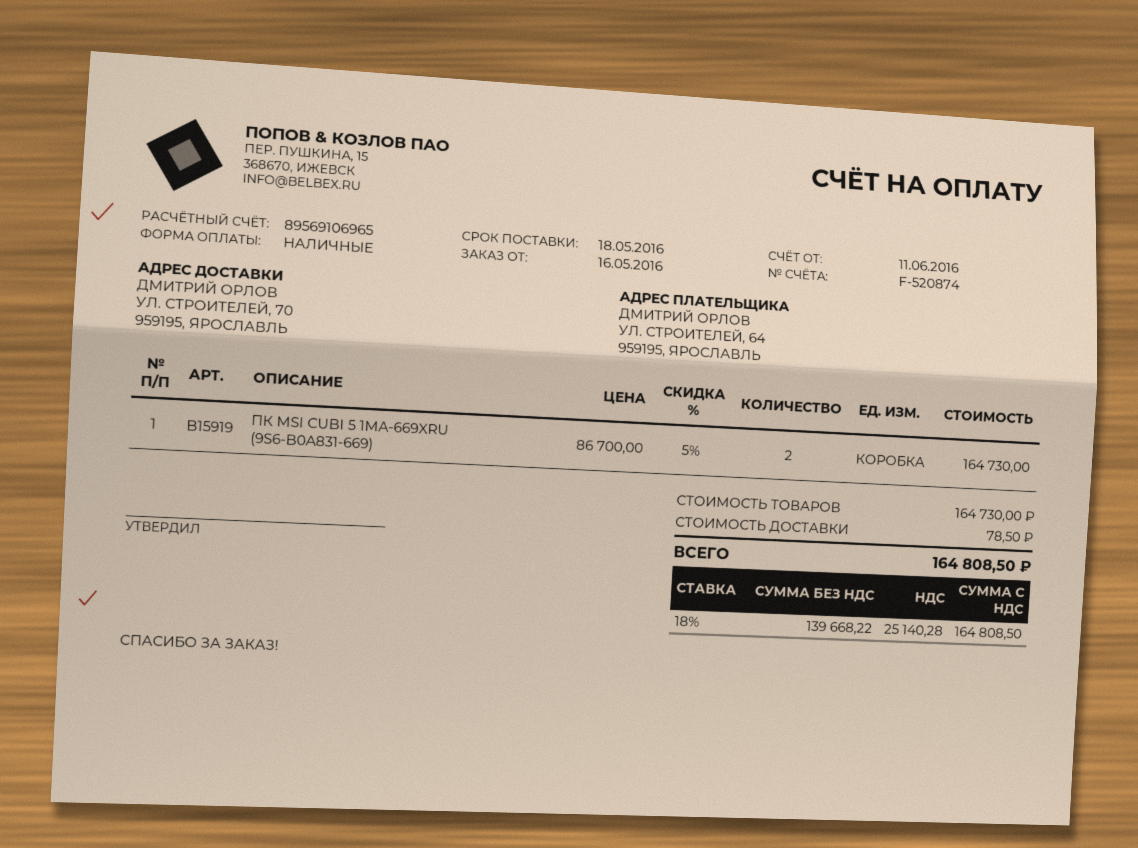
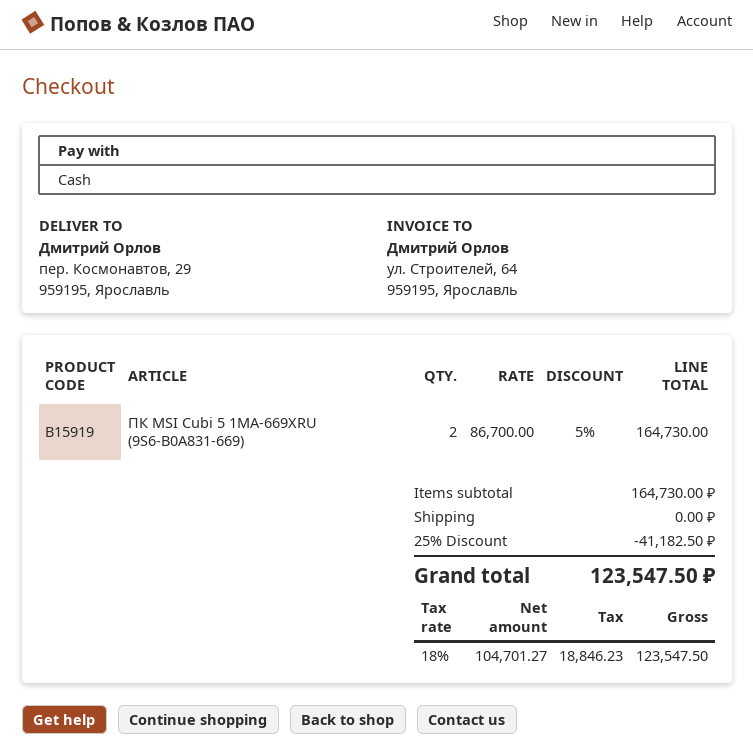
ship to: УЛ. СТРОИТЕЛЕЙ, 70, 959195, ЯРОСЛАВЛЬ -> пер. Космонавтов, 29, 959195, Ярославль
discount: none -> 25% = 41182.50
shipping: 78.50 -> 0.00
net: 139668.22 -> 104701.27
tax: 18% = 25140.28 -> 18% = 18846.23
total: 164808.50 -> 123547.50

